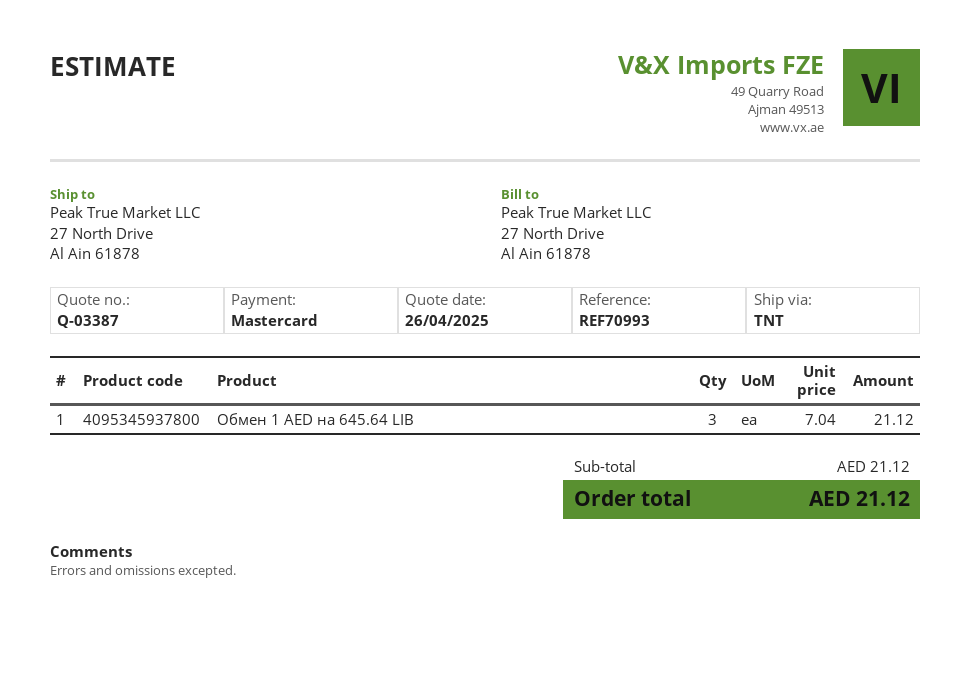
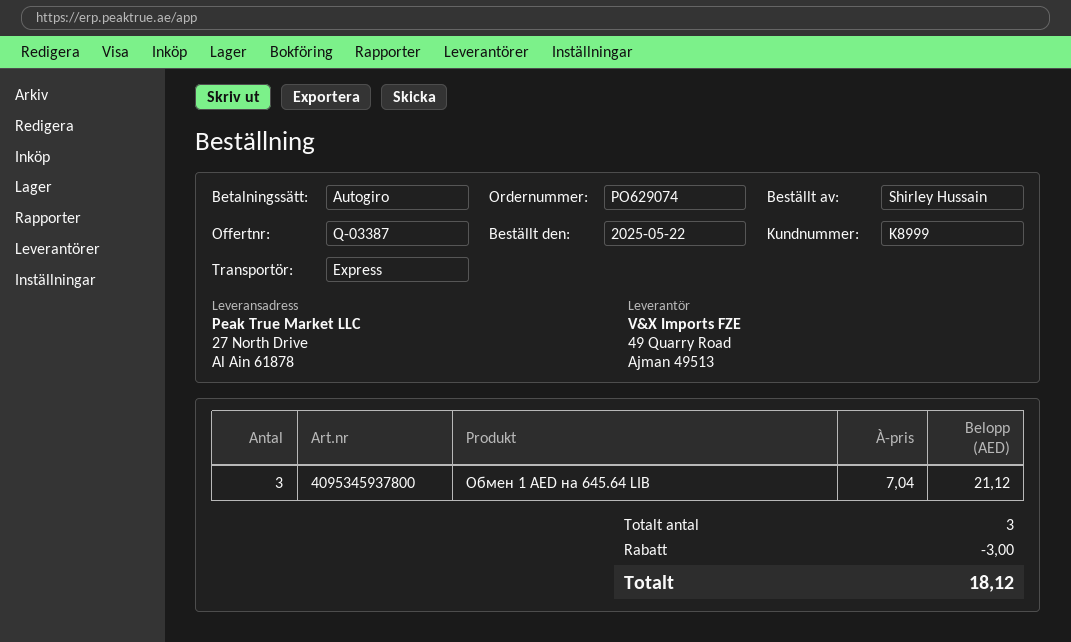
payment method: Mastercard -> direct debit
shipping method: TNT -> express
discount: none -> 3.00
total: 21.12 -> 18.12

